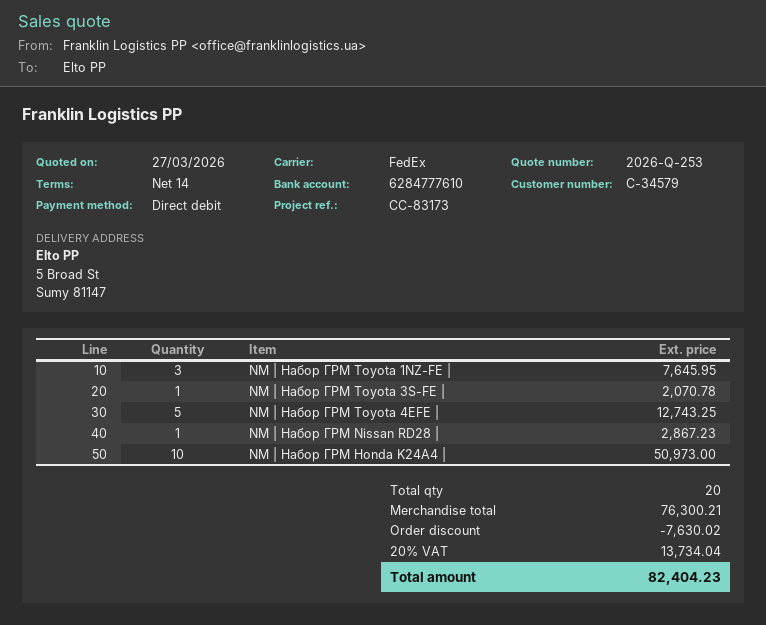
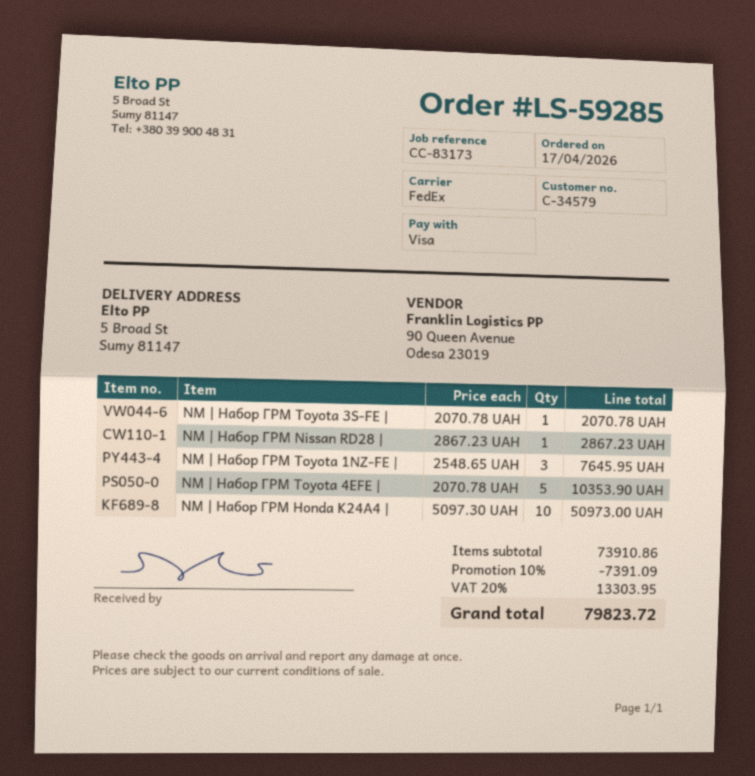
payment method: direct debit -> Visa
NM | Набор ГРМ Toyota 4EFE |: 5 for 12743.25 -> 5 for 10353.90
subtotal: 76300.21 -> 73910.86
discount: 7630.02 -> 7391.09
tax: 20% = 13734.04 -> 20% = 13303.95
total: 82404.23 -> 79823.72

